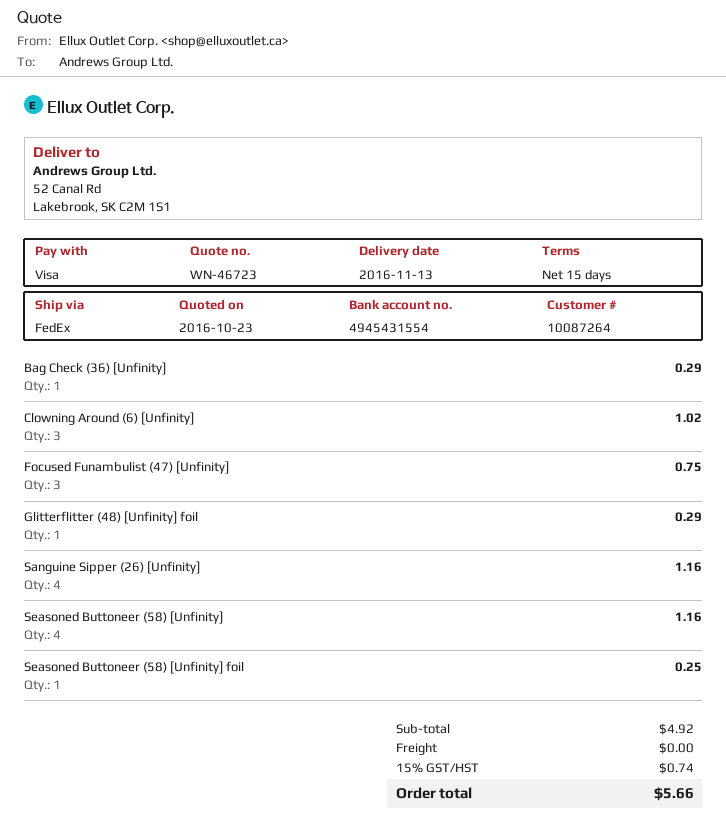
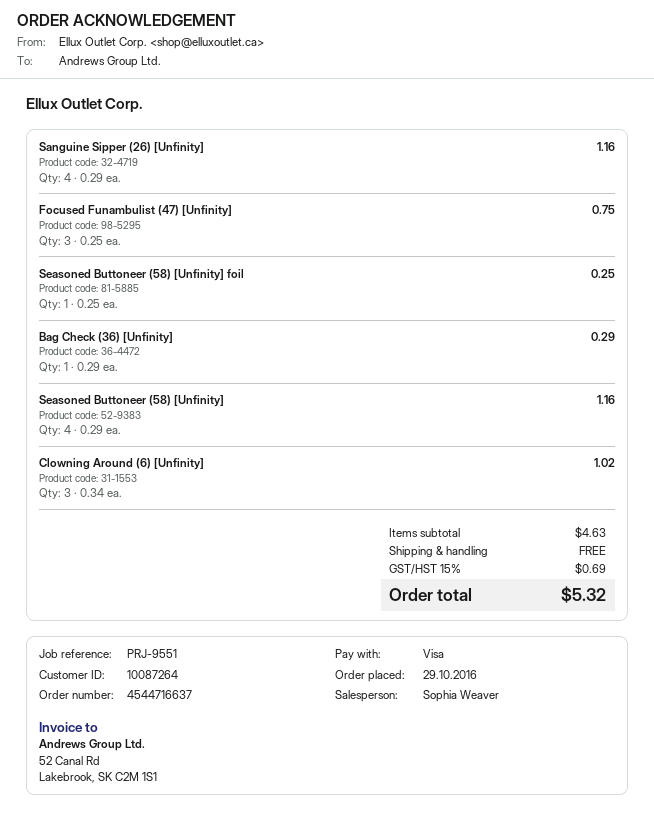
Glitterflitter (48) [Unfinity] foil: 1 for 0.29 -> none
subtotal: 4.92 -> 4.63
tax: 15% = 0.74 -> 15% = 0.69
total: 5.66 -> 5.32

